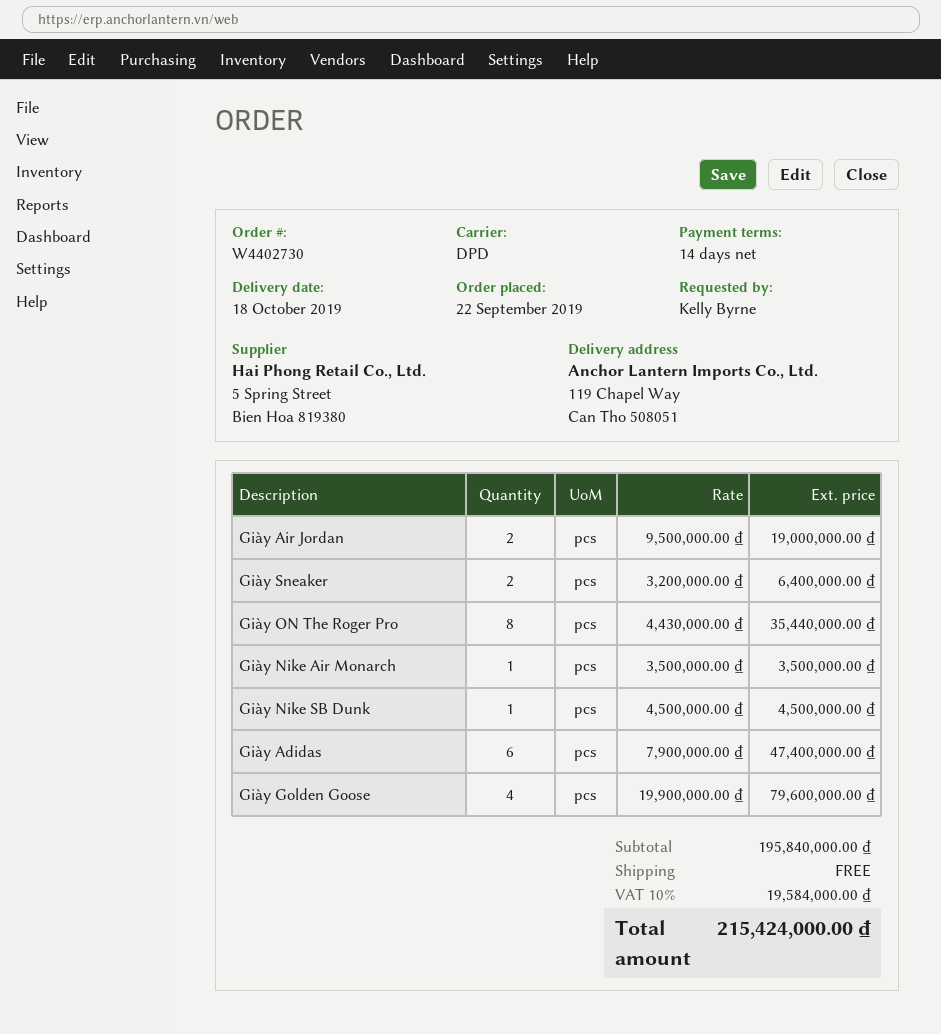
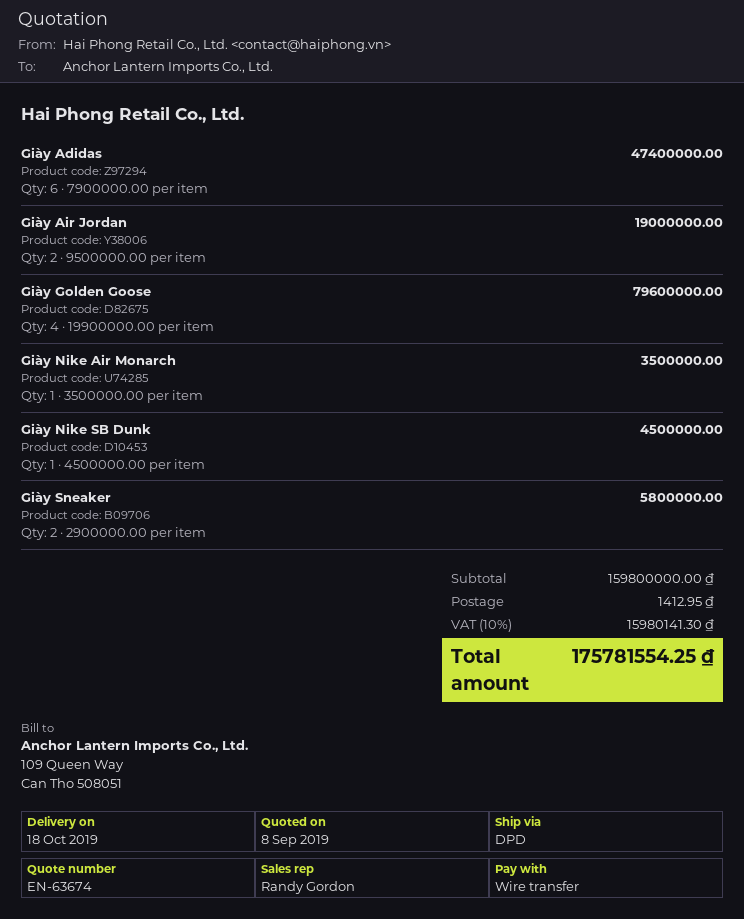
Giày Sneaker: 2 x 3200000.00 = 6400000.00 -> 2 x 2900000.00 = 5800000.00
Giày ON The Roger Pro: 8 x 4430000.00 = 35440000.00 -> none
subtotal: 195840000.00 -> 159800000.00
shipping: 0.00 -> 1412.95
tax: 10% = 19584000.00 -> 10% = 15980141.30
total: 215424000.00 -> 175781554.25

